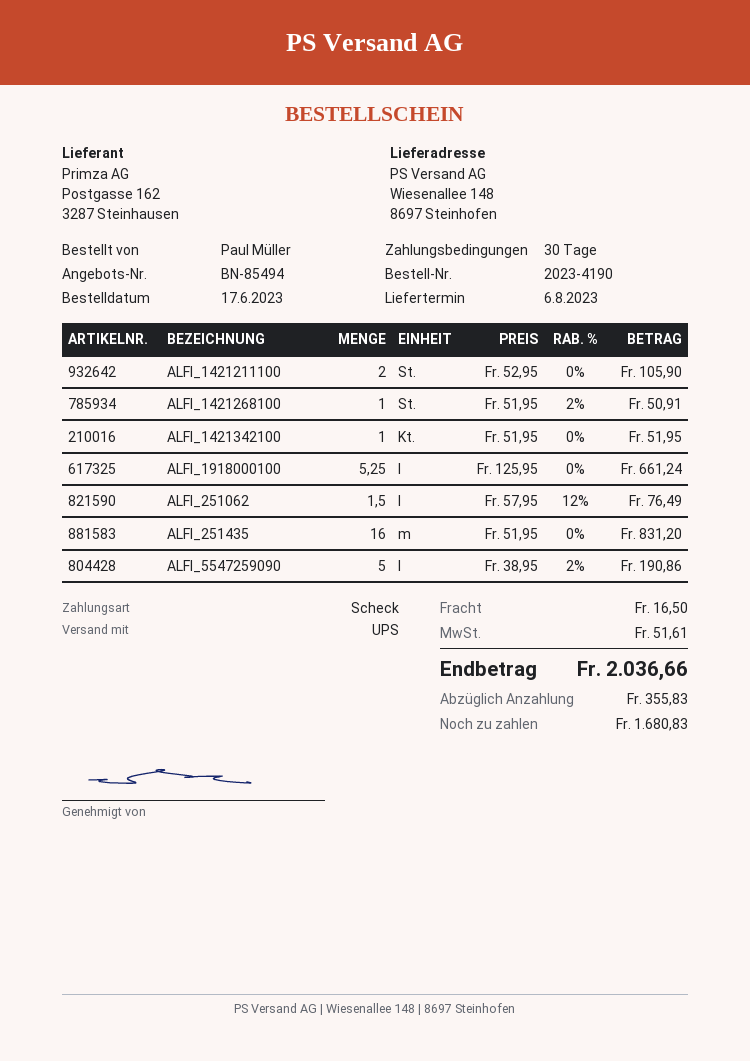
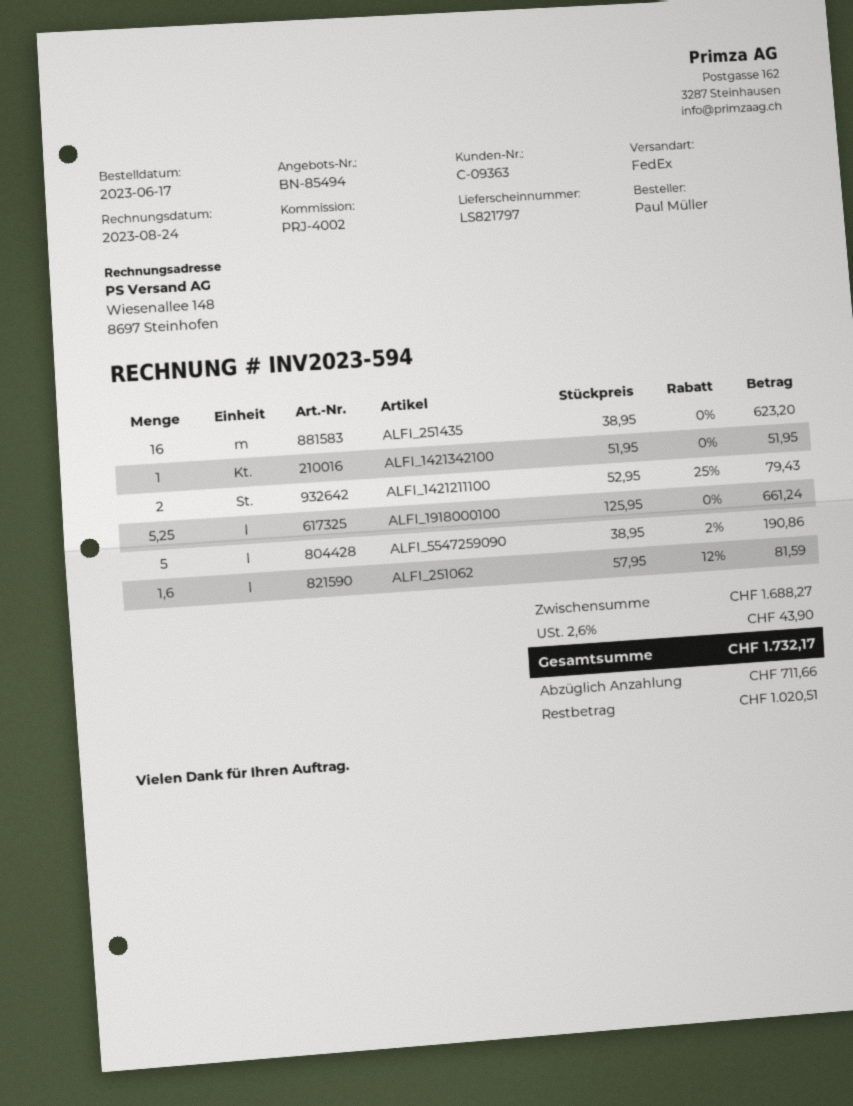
shipping method: UPS -> FedEx
ALFI_1421211100: 2 x 52.95 = 105.90 -> 2 x 52.95 - 25% = 79.43
ALFI_1421268100: 1 x 51.95 - 2% = 50.91 -> none
ALFI_251062: 1.5 x 57.95 - 12% = 76.49 -> 1.6 x 57.95 - 12% = 81.59
ALFI_251435: 16 x 51.95 = 831.20 -> 16 x 38.95 = 623.20
shipping: 16.50 -> none
tax: 51.61 -> 43.90
total: 2036.66 -> 1732.17
deposit: 355.83 -> 711.66
balance: 1680.83 -> 1020.51

